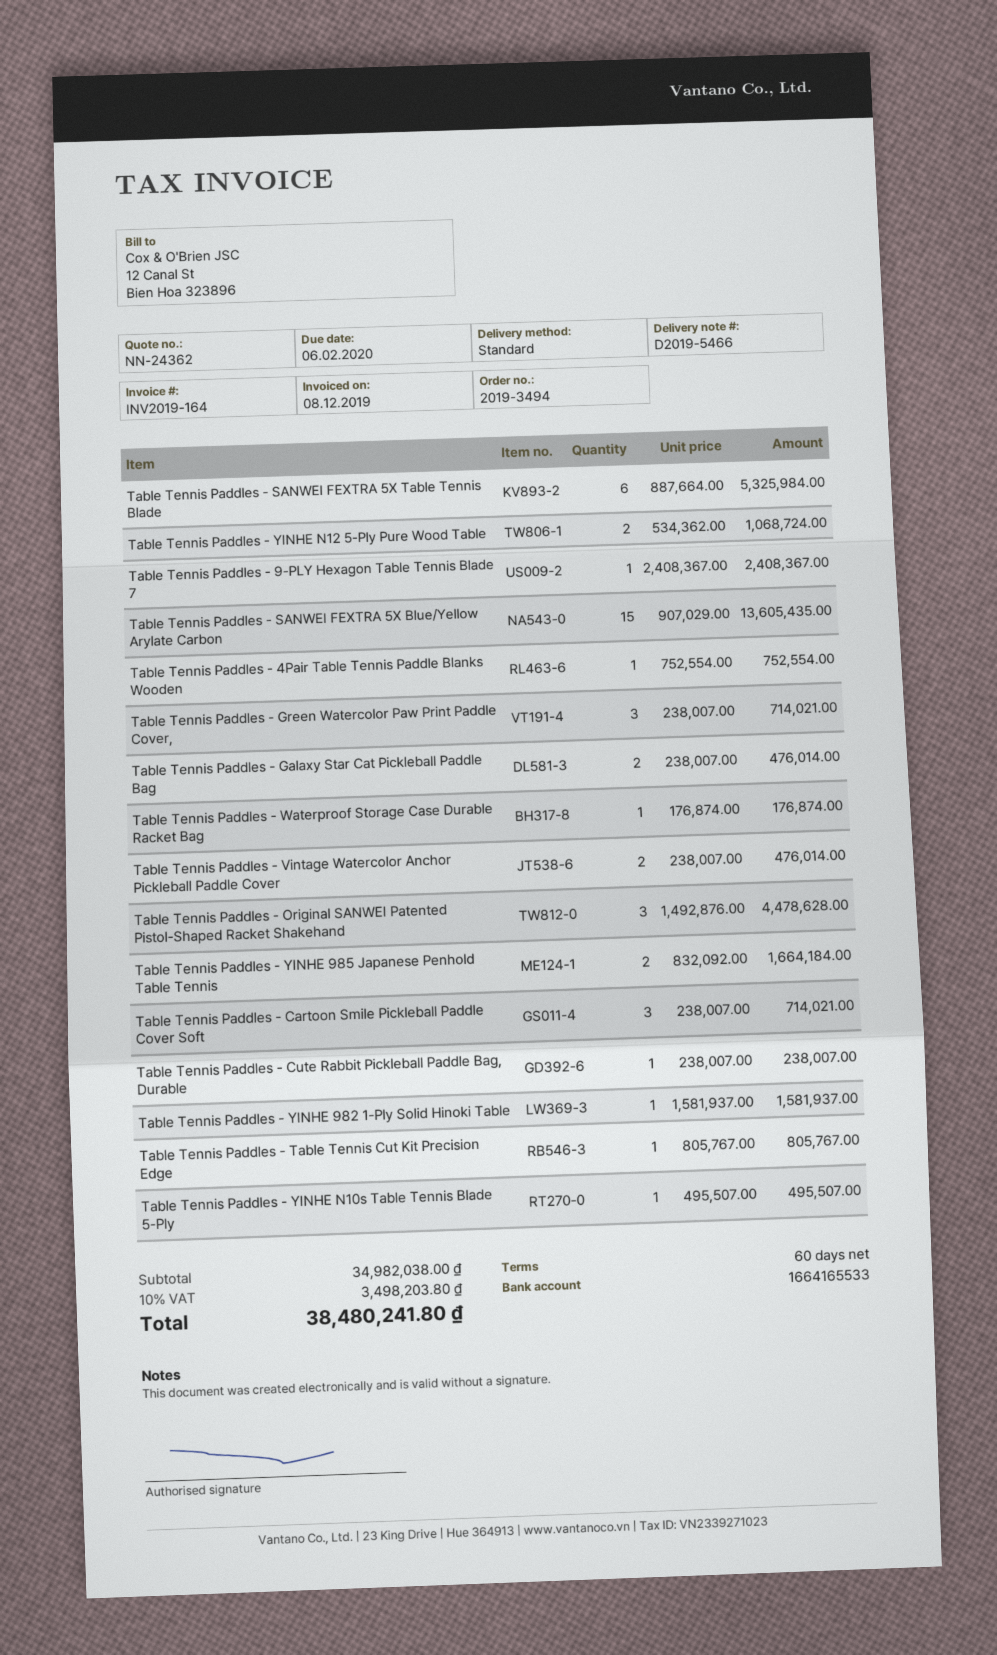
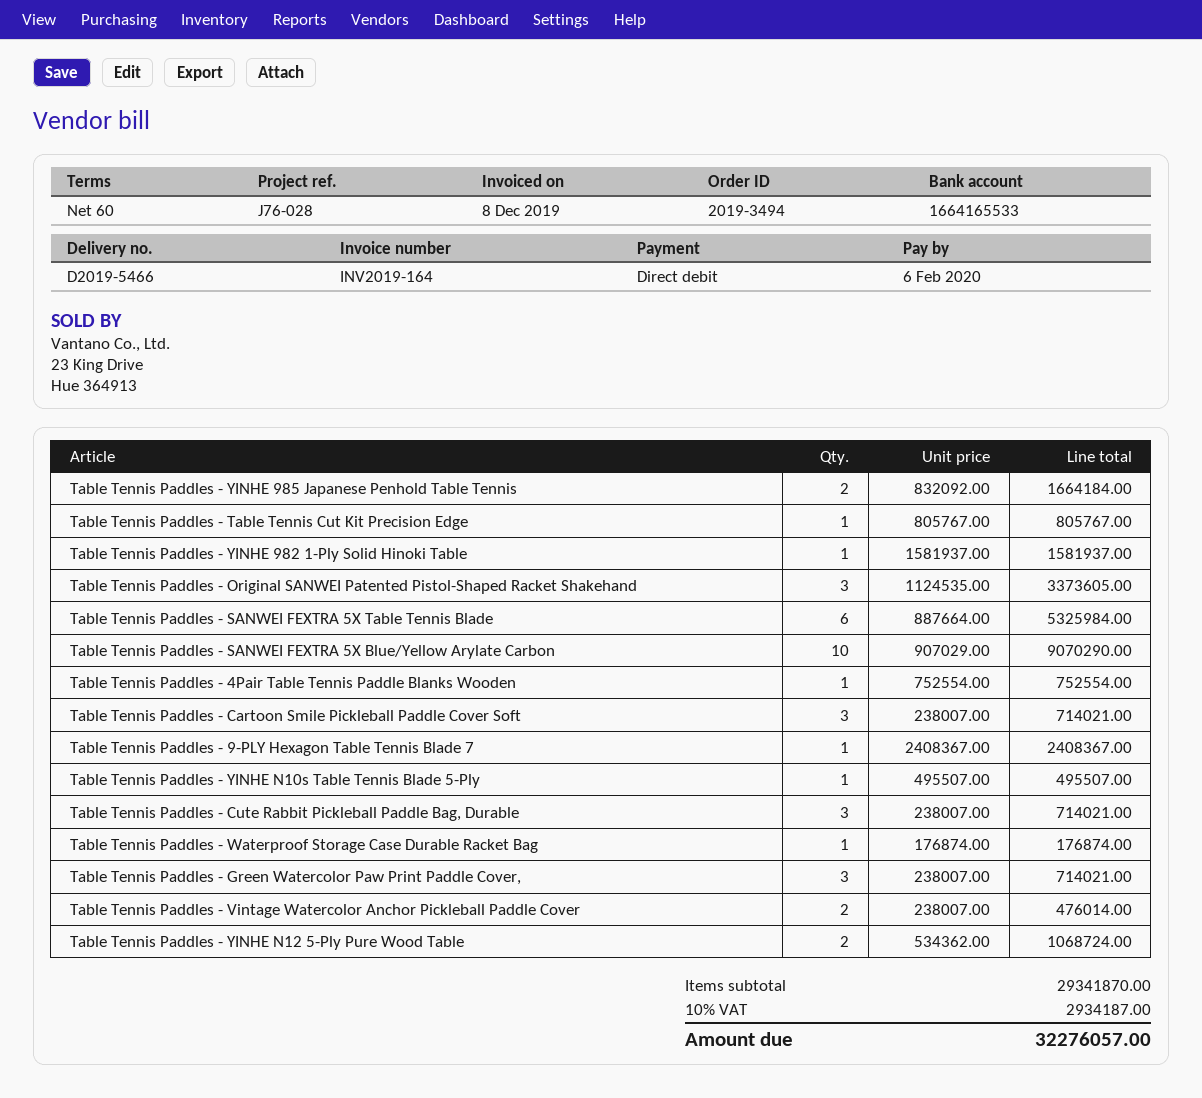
Table Tennis Paddles - SANWEI FEXTRA 5X Blue/Yellow Arylate Carbon: 15 x 907029.00 = 13605435.00 -> 10 x 907029.00 = 9070290.00
Table Tennis Paddles - Galaxy Star Cat Pickleball Paddle Bag: 2 x 238007.00 = 476014.00 -> none
Table Tennis Paddles - Original SANWEI Patented Pistol-Shaped Racket Shakehand: 3 x 1492876.00 = 4478628.00 -> 3 x 1124535.00 = 3373605.00
Table Tennis Paddles - Cute Rabbit Pickleball Paddle Bag, Durable: 1 x 238007.00 = 238007.00 -> 3 x 238007.00 = 714021.00
subtotal: 34982038.00 -> 29341870.00
tax: 10% = 3498203.80 -> 10% = 2934187.00
total: 38480241.80 -> 32276057.00

